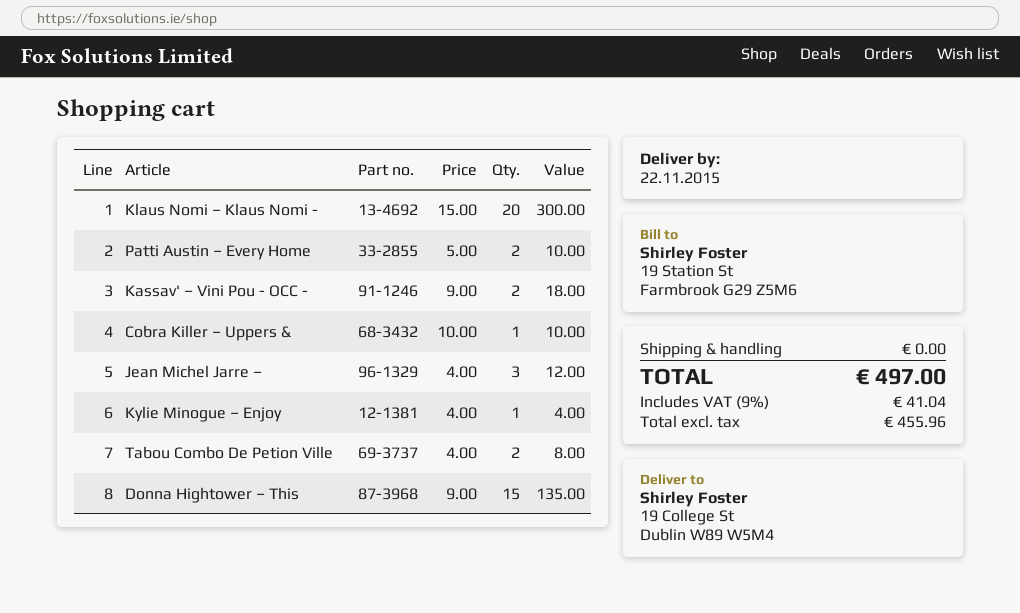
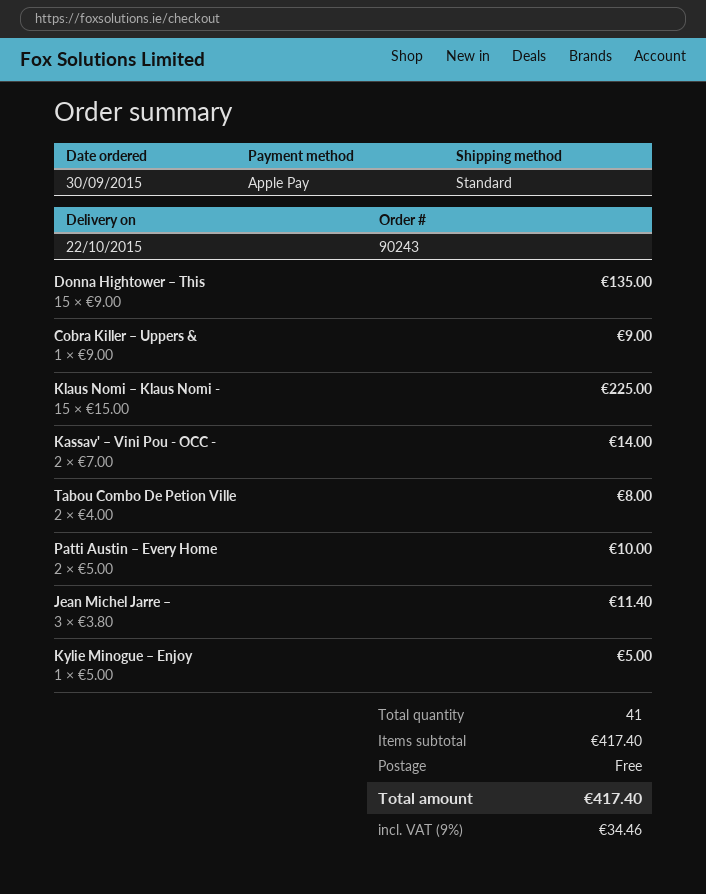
delivery date: 2015-11-22 -> 2015-10-22
Klaus Nomi – Klaus Nomi -: 20 x 15.00 = 300.00 -> 15 x 15.00 = 225.00
Kassav' – Vini Pou - OCC -: 2 x 9.00 = 18.00 -> 2 x 7.00 = 14.00
Cobra Killer – Uppers &: 1 x 10.00 = 10.00 -> 1 x 9.00 = 9.00
Jean Michel Jarre –: 3 x 4.00 = 12.00 -> 3 x 3.80 = 11.40
Kylie Minogue – Enjoy: 1 x 4.00 = 4.00 -> 1 x 5.00 = 5.00
tax: 9% = 41.04 -> 9% = 34.46
total: 497.00 -> 417.40

